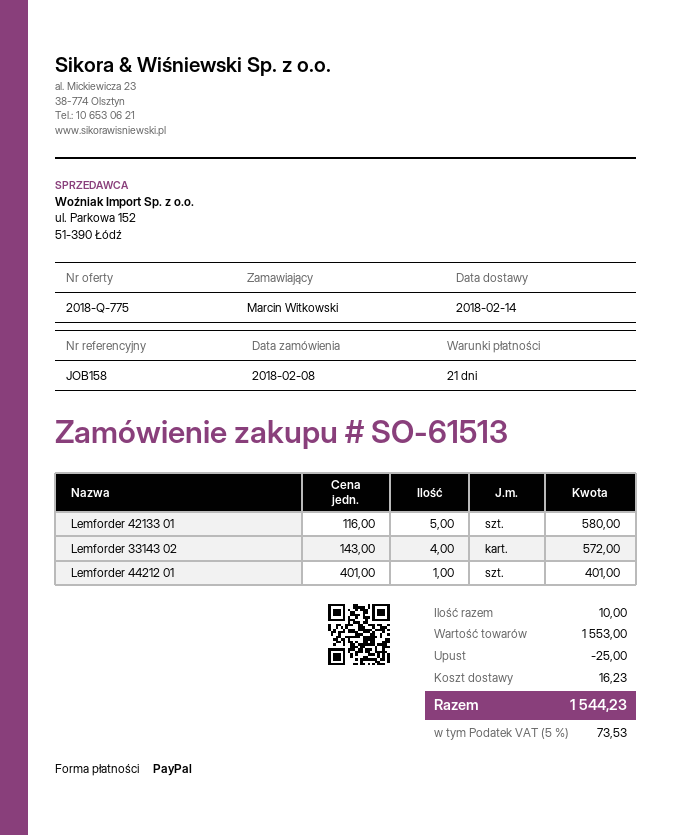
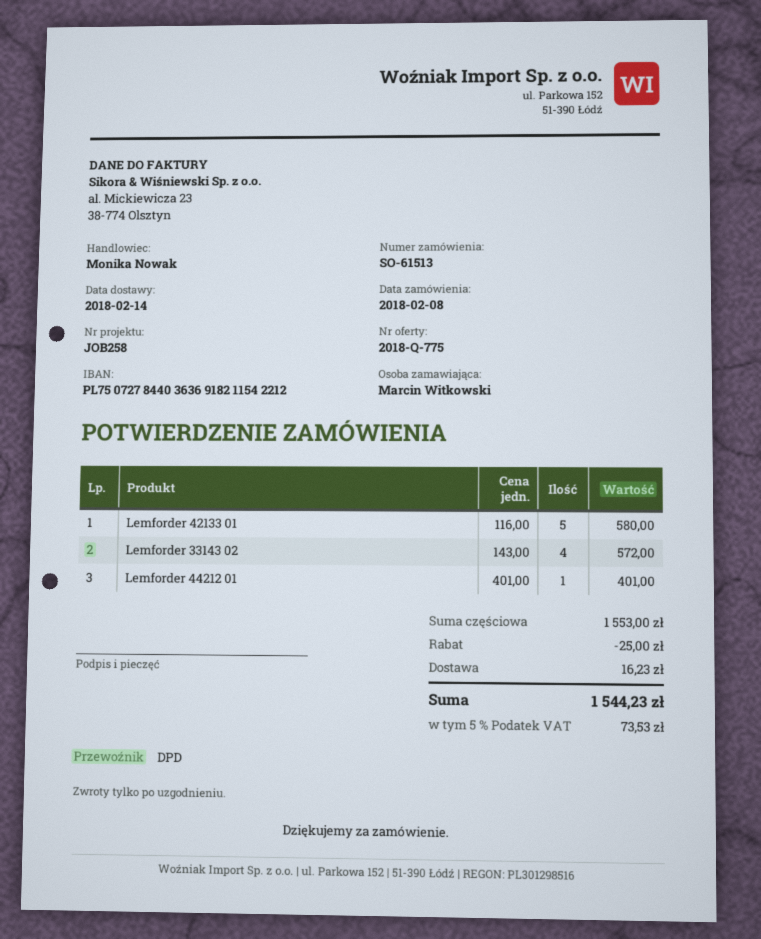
reference: JOB158 -> JOB258

